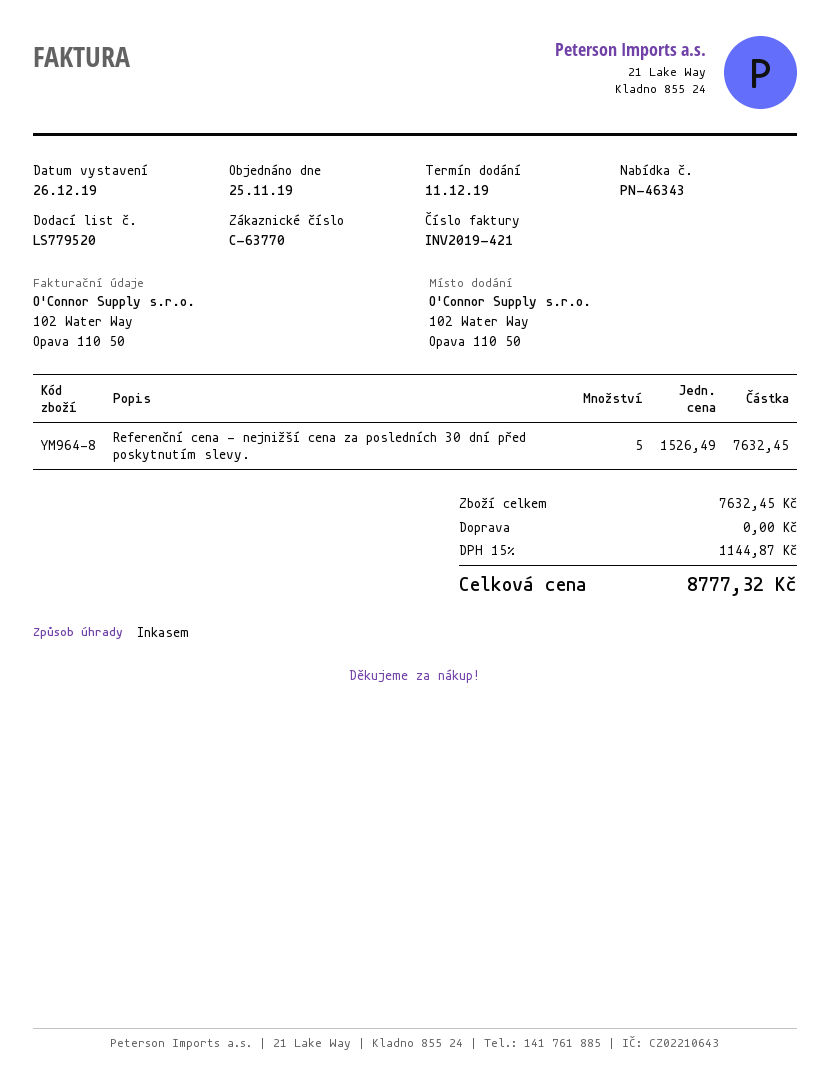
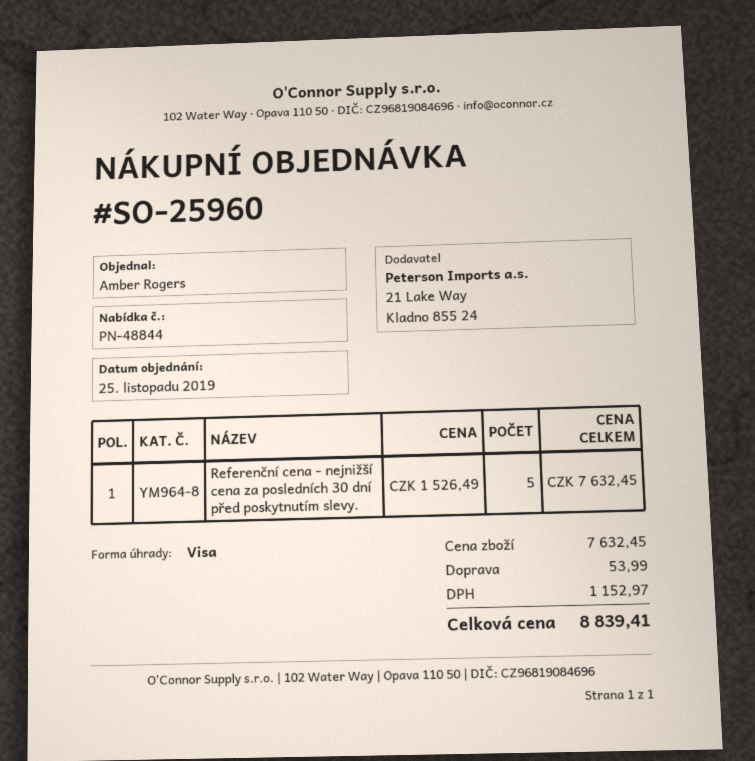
quote number: PN-46343 -> PN-48844
payment method: direct debit -> Visa
shipping: 0.00 -> 53.99
tax: 1144.87 -> 1152.97
total: 8777.32 -> 8839.41

